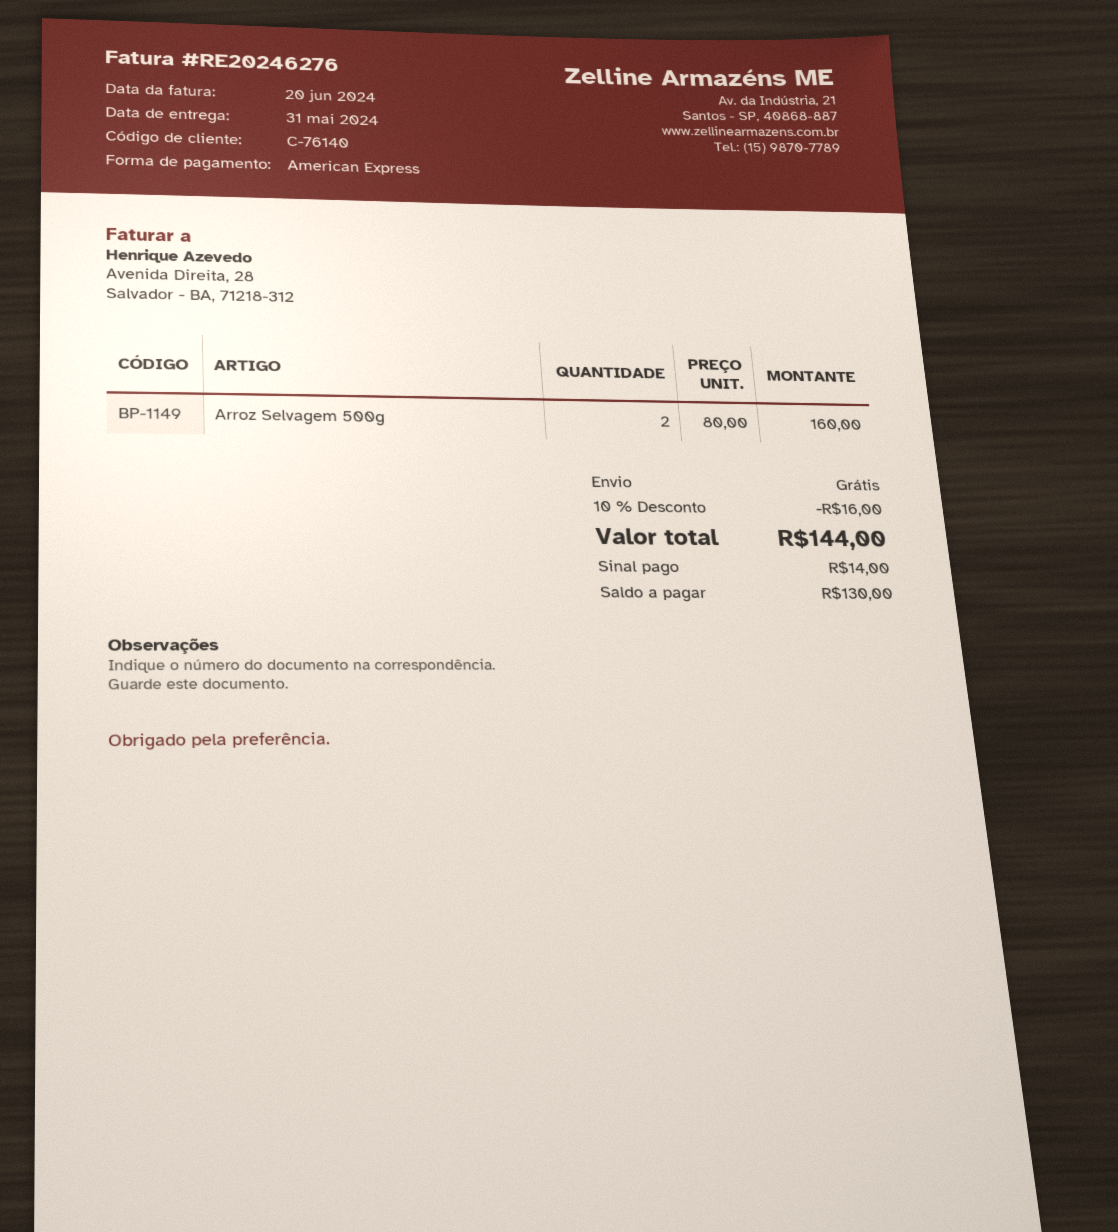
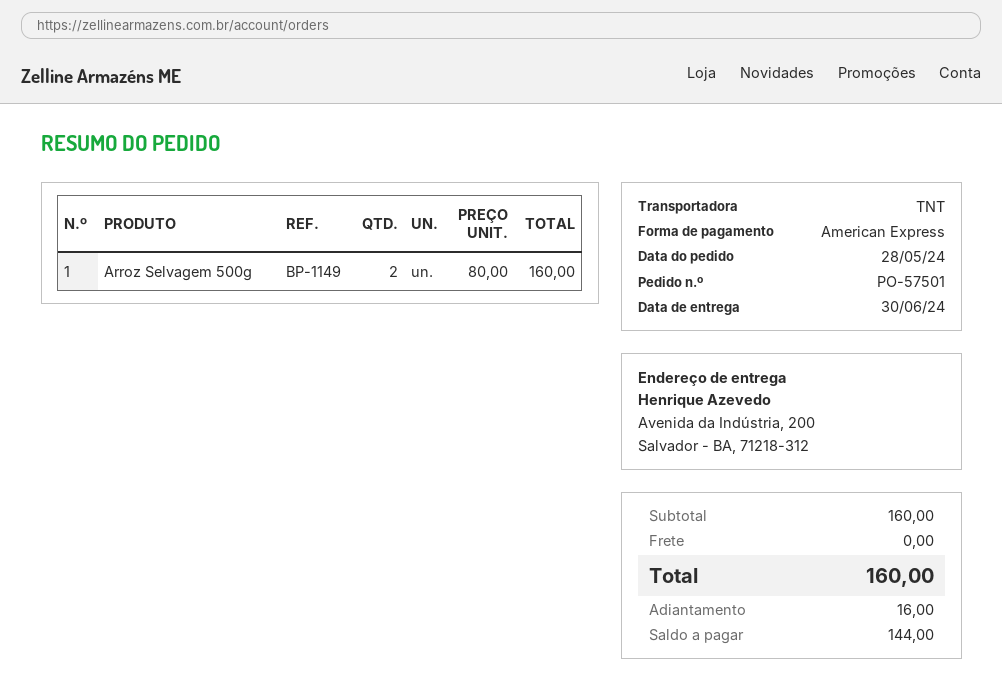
delivery date: 2024-05-31 -> 2024-06-30
discount: 10% = 16.00 -> none
total: 144.00 -> 160.00
deposit: 14.00 -> 16.00
balance: 130.00 -> 144.00

